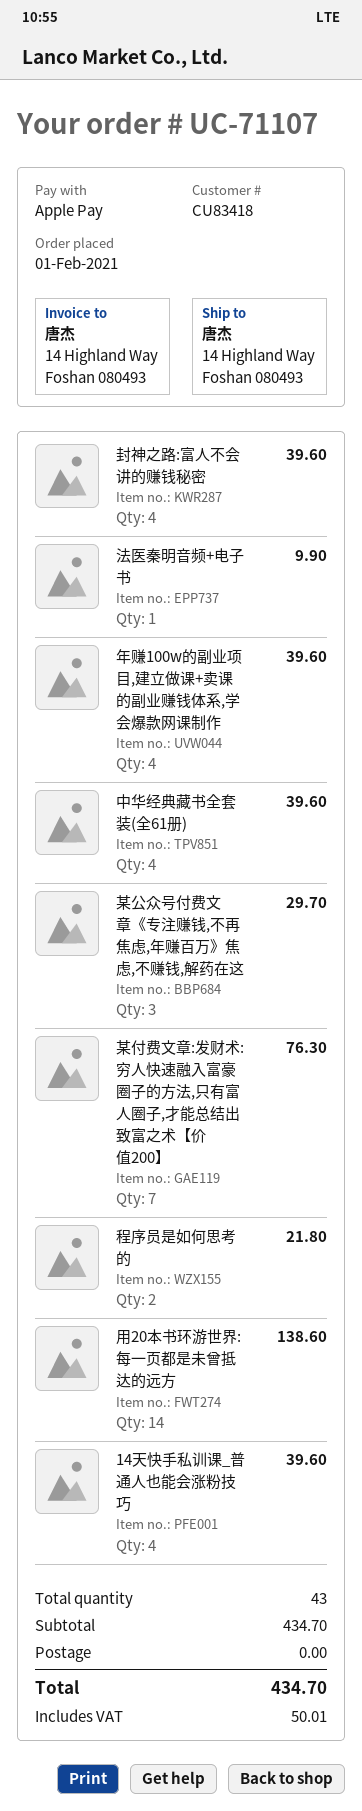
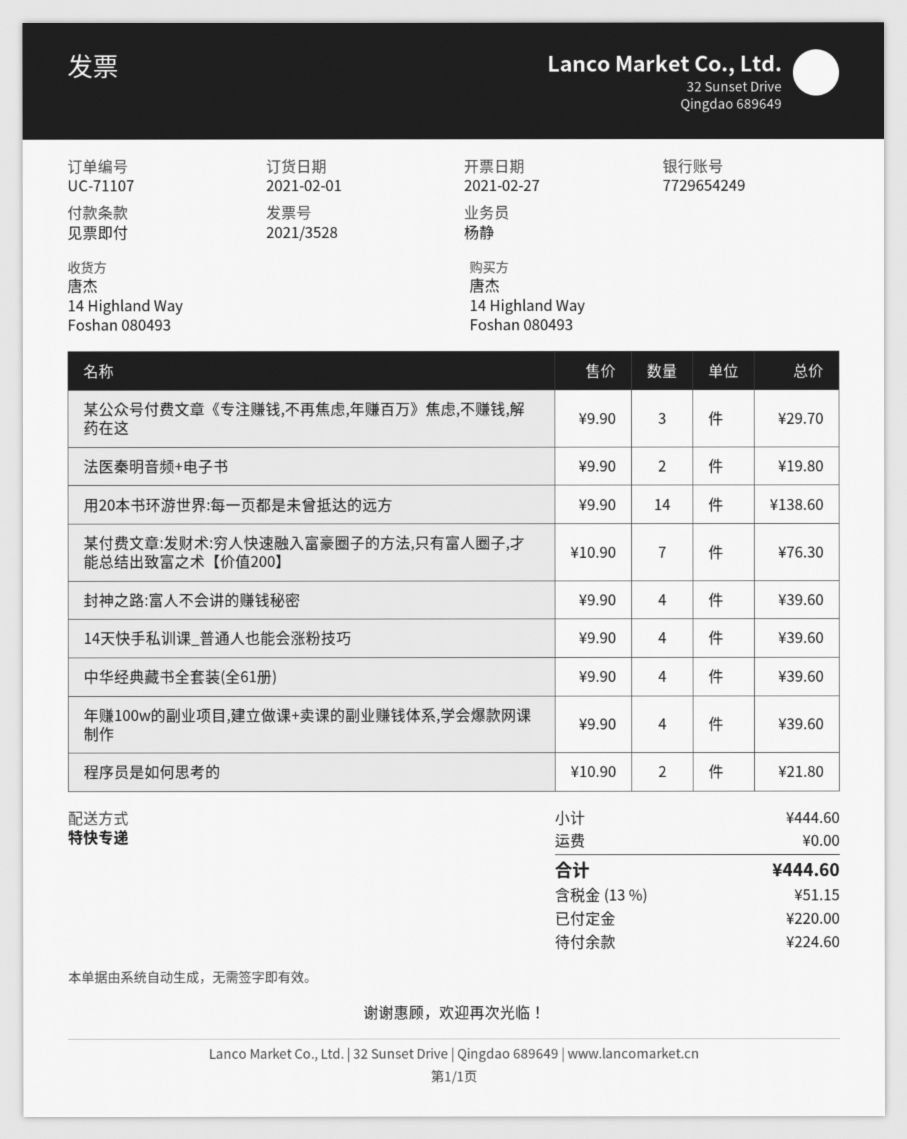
法医秦明音频+电子书: 1 for 9.90 -> 2 for 19.80
subtotal: 434.70 -> 444.60
tax: 50.01 -> 51.15
total: 434.70 -> 444.60

